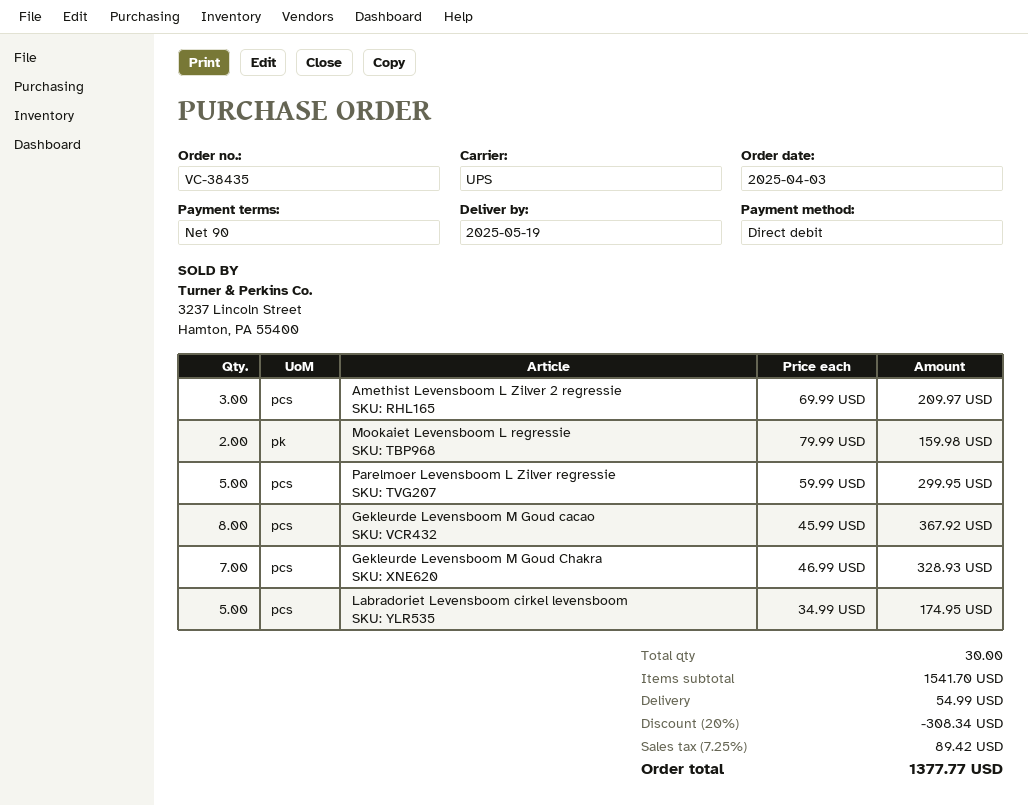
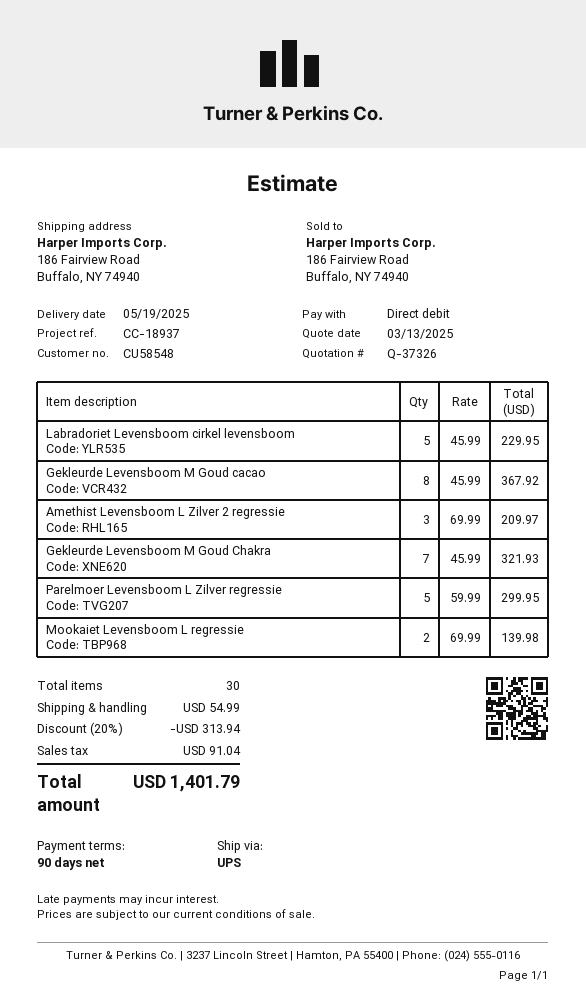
Mookaiet Levensboom L regressie: 2 x 79.99 = 159.98 -> 2 x 69.99 = 139.98
Gekleurde Levensboom M Goud Chakra: 7 x 46.99 = 328.93 -> 7 x 45.99 = 321.93
Labradoriet Levensboom cirkel levensboom: 5 x 34.99 = 174.95 -> 5 x 45.99 = 229.95
discount: 20% = 308.34 -> 20% = 313.94
tax: 89.42 -> 91.04
total: 1377.77 -> 1401.79

